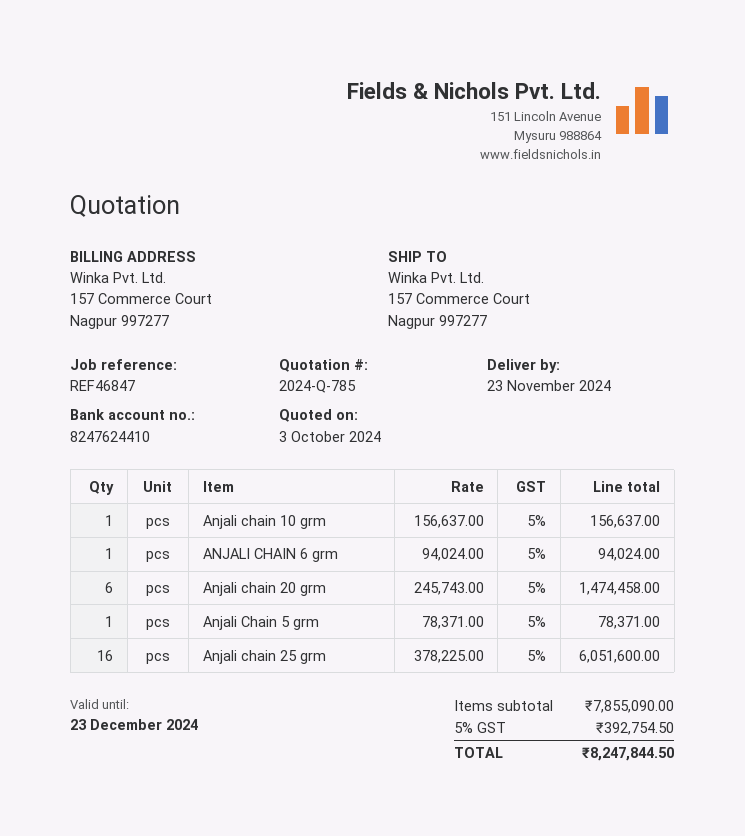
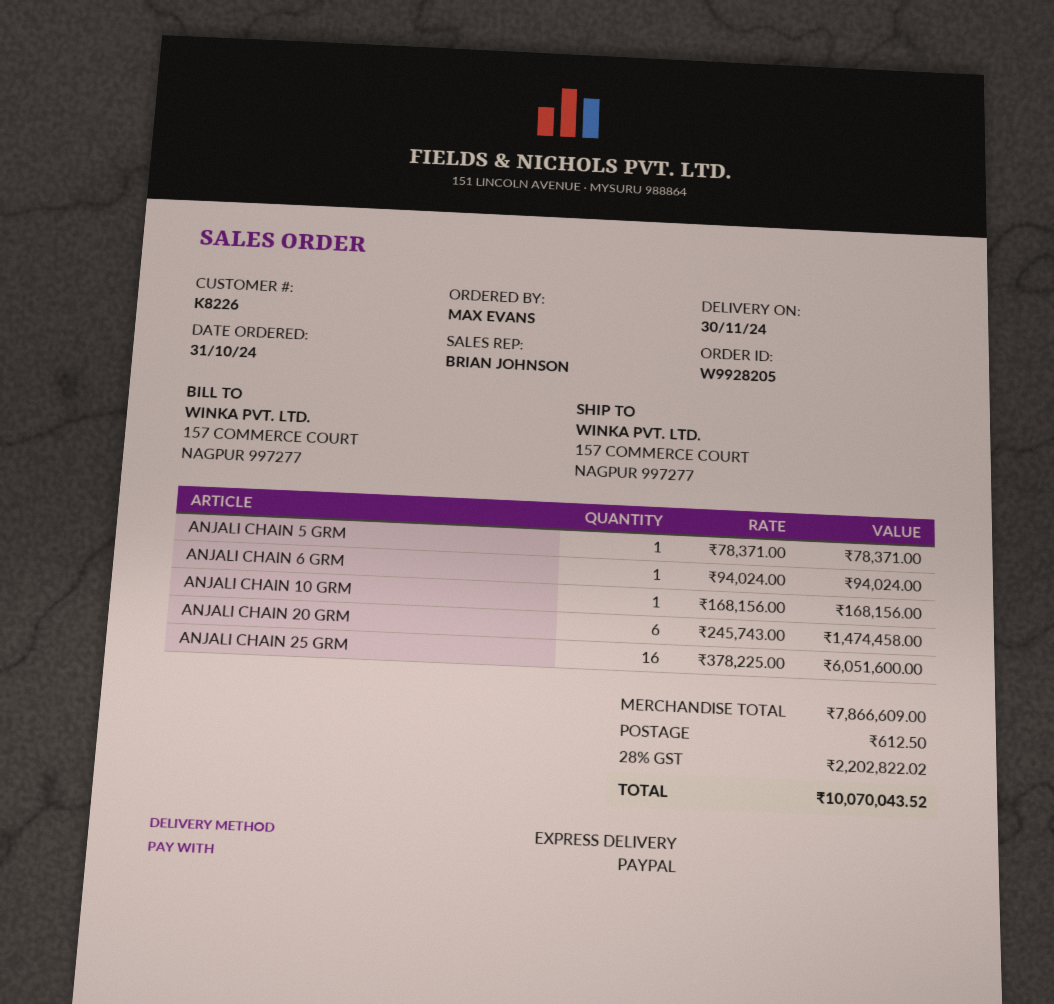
delivery date: 2024-11-23 -> 2024-11-30
Anjali chain 10 grm: 1 x 156637.00 = 156637.00 -> 1 x 168156.00 = 168156.00
subtotal: 7855090.00 -> 7866609.00
shipping: none -> 612.50
tax: 5% = 392754.50 -> 28% = 2202822.02
total: 8247844.50 -> 10070043.52

